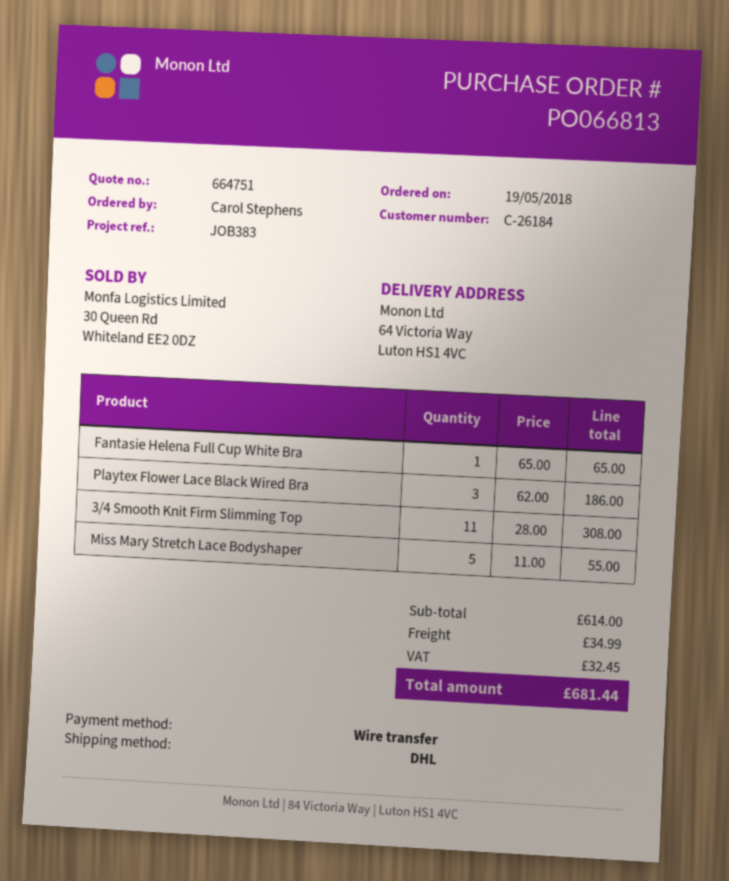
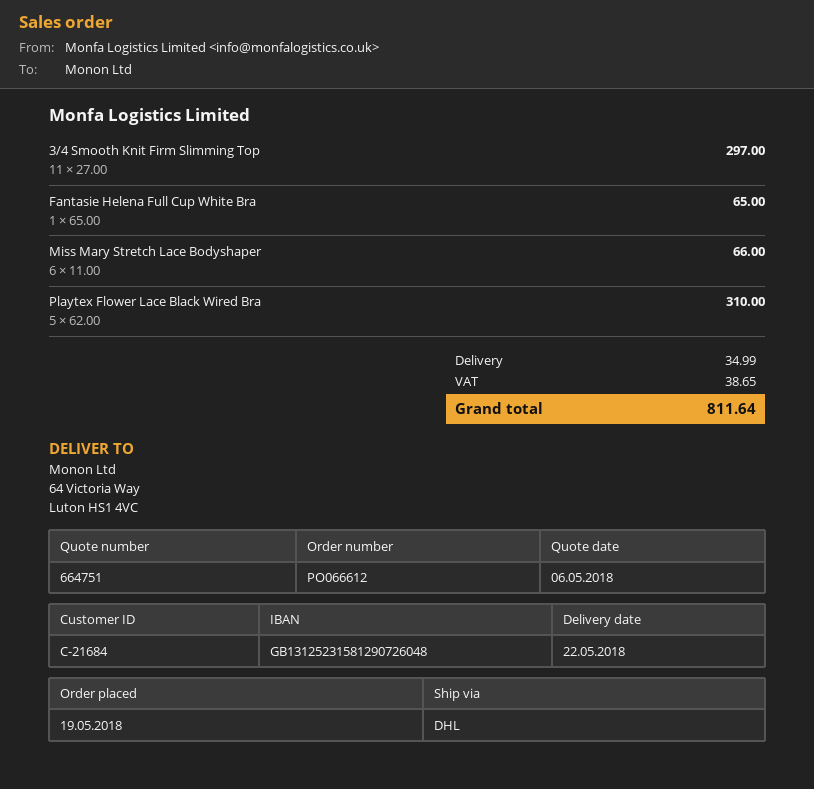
order number: PO066813 -> PO066612
customer number: C-26184 -> C-21684
Playtex Flower Lace Black Wired Bra: 3 x 62.00 = 186.00 -> 5 x 62.00 = 310.00
3/4 Smooth Knit Firm Slimming Top: 11 x 28.00 = 308.00 -> 11 x 27.00 = 297.00
Miss Mary Stretch Lace Bodyshaper: 5 x 11.00 = 55.00 -> 6 x 11.00 = 66.00
tax: 32.45 -> 38.65
total: 681.44 -> 811.64

